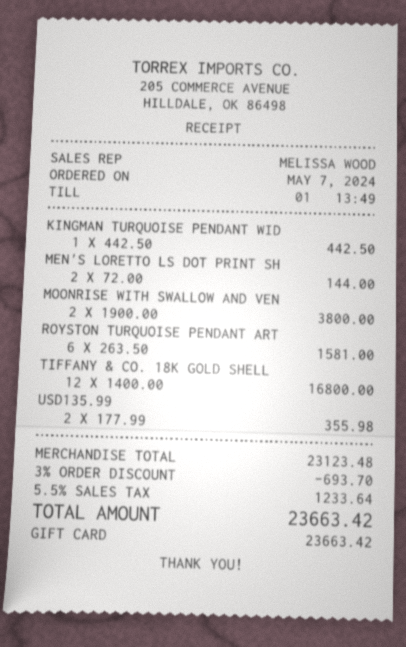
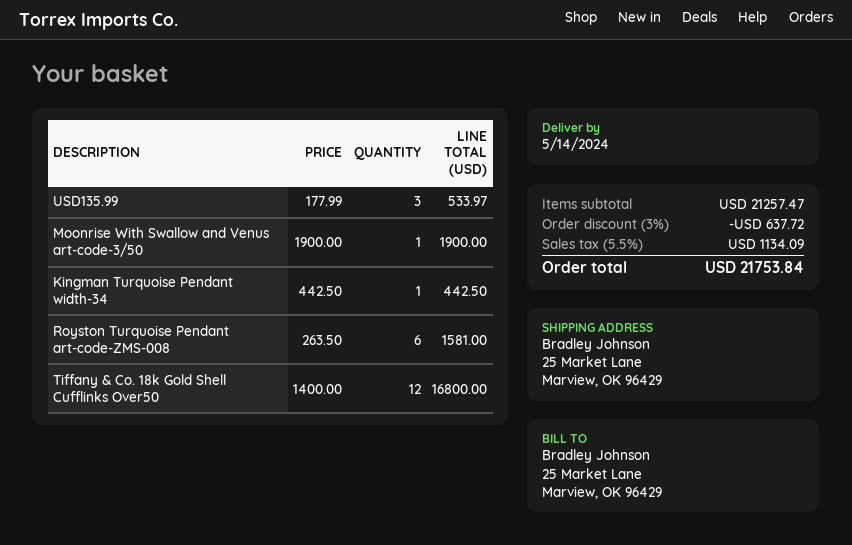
MEN'S LORETTO LS DOT PRINT SH: 2 x 72.00 = 144.00 -> none
MOONRISE WITH SWALLOW AND VEN: 2 x 1900.00 = 3800.00 -> 1 x 1900.00 = 1900.00
USD135.99: 2 x 177.99 = 355.98 -> 3 x 177.99 = 533.97
subtotal: 23123.48 -> 21257.47
discount: 3% = 693.70 -> 3% = 637.72
tax: 5.5% = 1233.64 -> 5.5% = 1134.09
total: 23663.42 -> 21753.84

